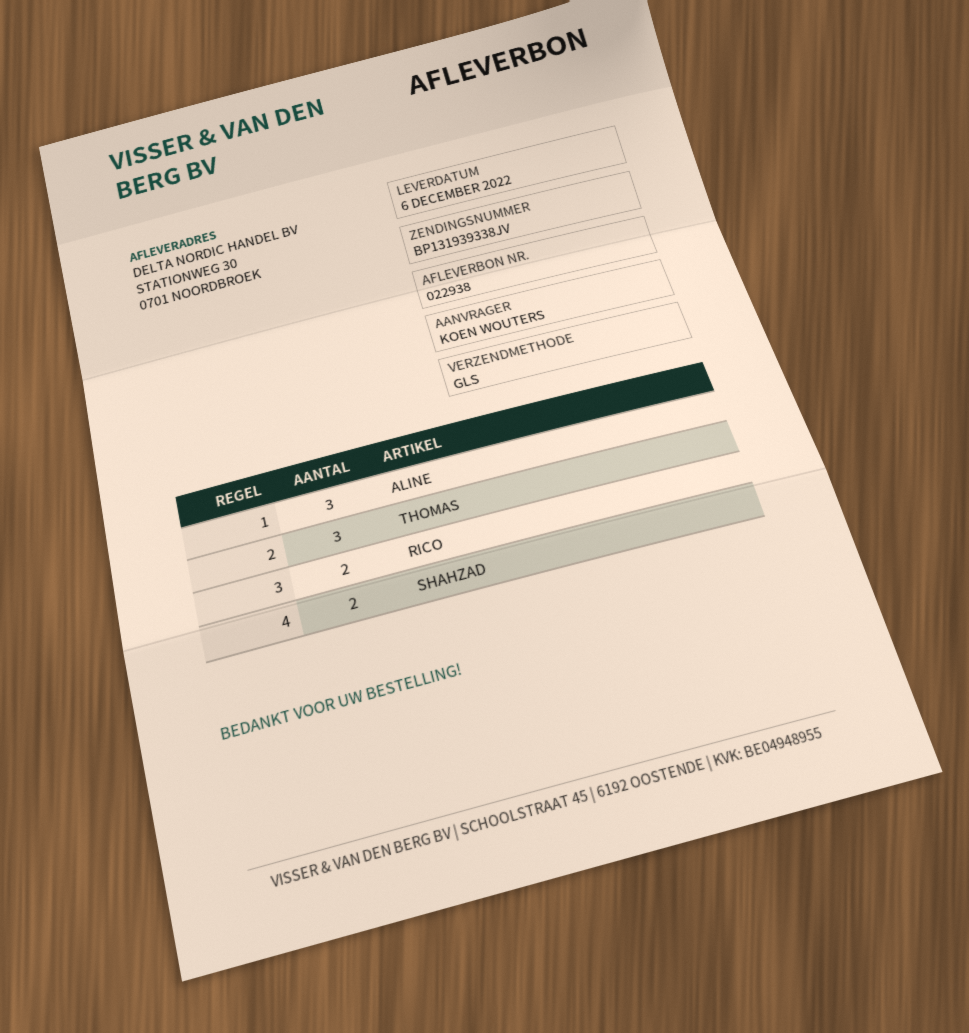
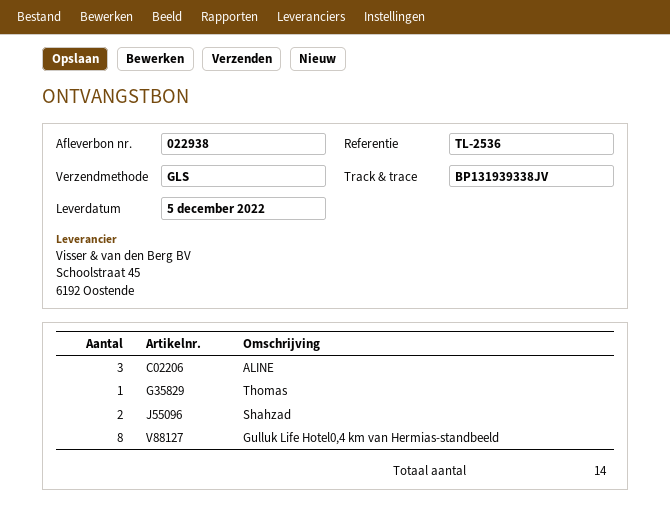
delivery date: 2022-12-06 -> 2022-12-05
THOMAS: 3 -> 1
RICO: 2 -> none
Gulluk Life Hotel0,4 km van Hermias-standbeeld: none -> 8

